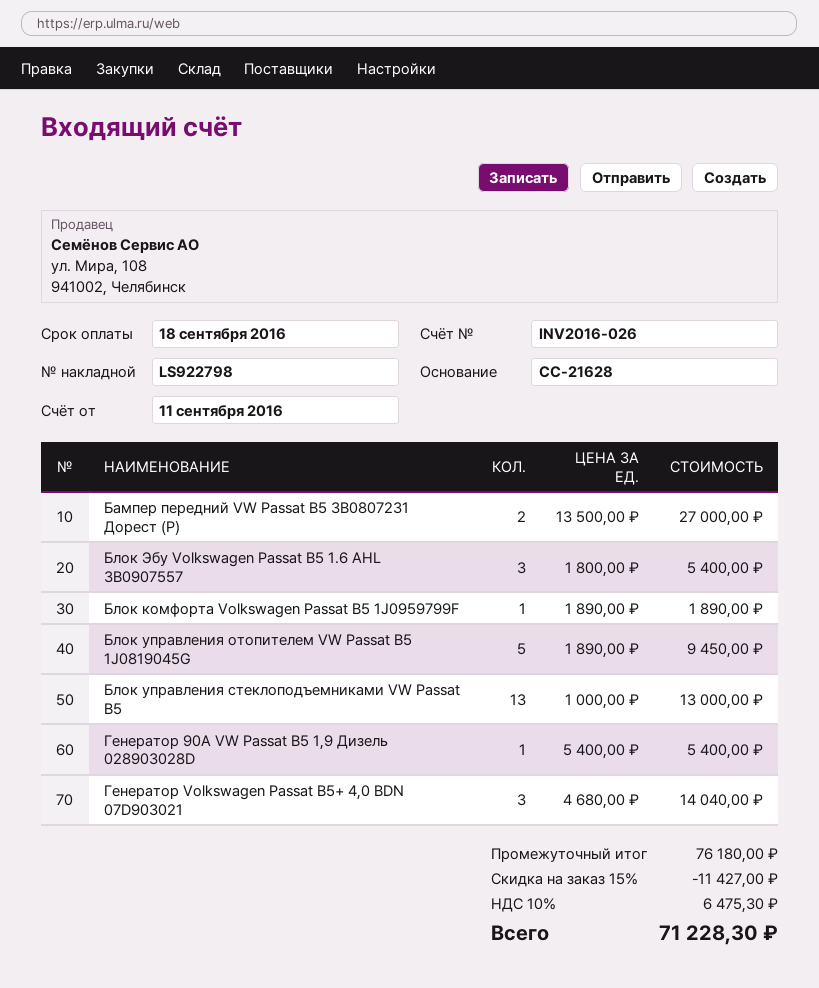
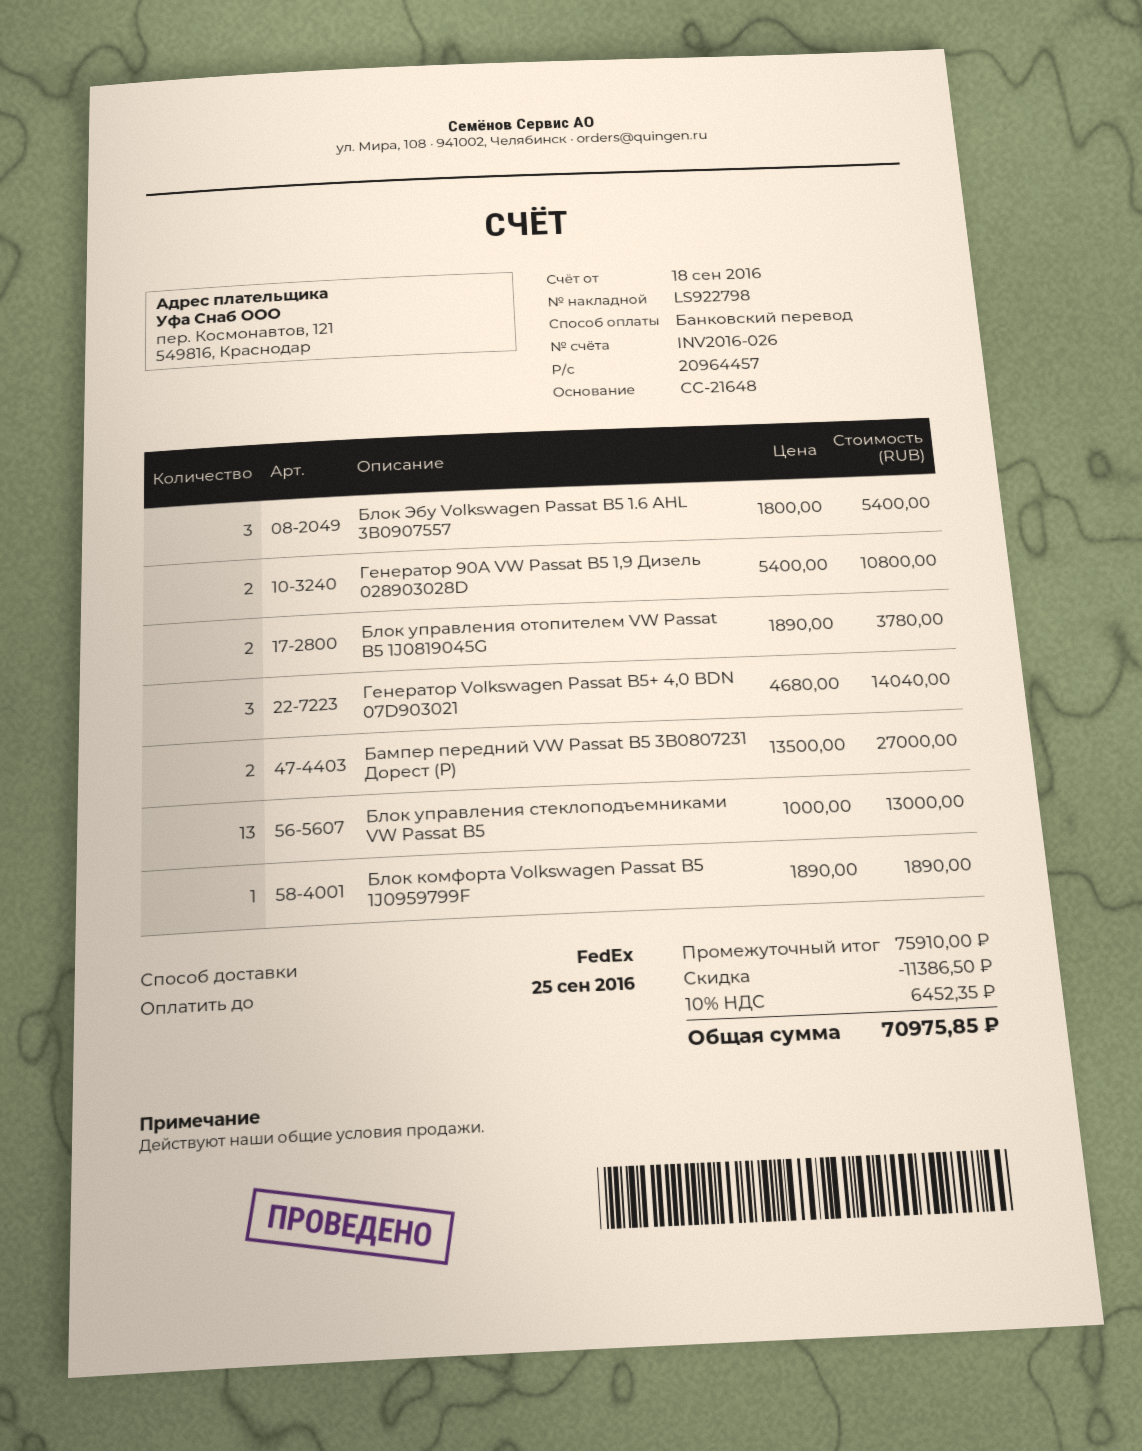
invoice date: 2016-09-11 -> 2016-09-18
due date: 2016-09-18 -> 2016-09-25
reference: CC-21628 -> CC-21648
Блок управления отопителем VW Passat B5 1J0819045G: 5 x 1890.00 = 9450.00 -> 2 x 1890.00 = 3780.00
Генератор 90A VW Passat B5 1,9 Дизель 028903028D: 1 x 5400.00 = 5400.00 -> 2 x 5400.00 = 10800.00
subtotal: 76180.00 -> 75910.00
discount: 11427.00 -> 11386.50
tax: 10% = 6475.30 -> 10% = 6452.35
total: 71228.30 -> 70975.85

